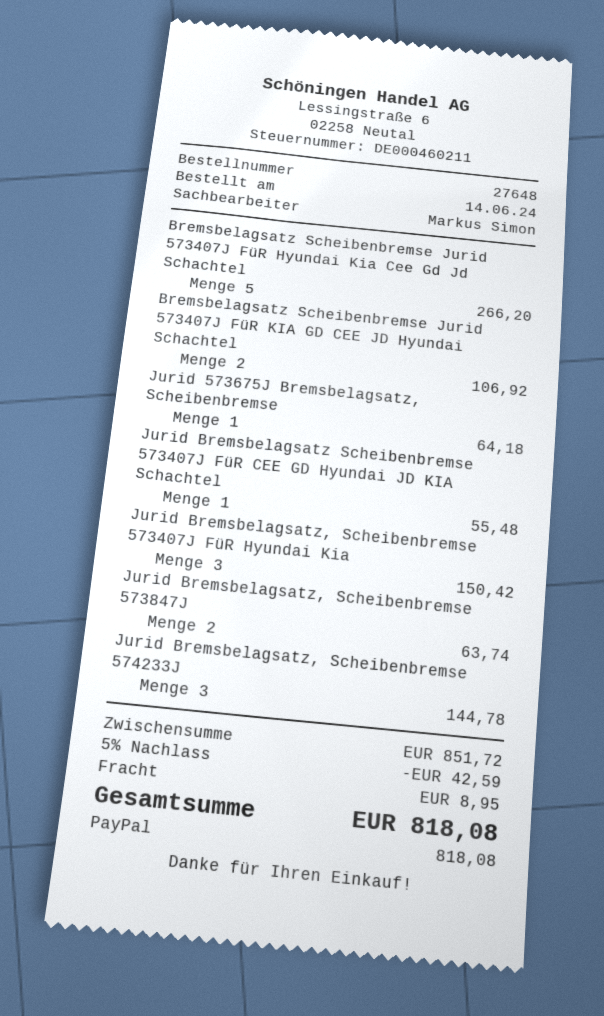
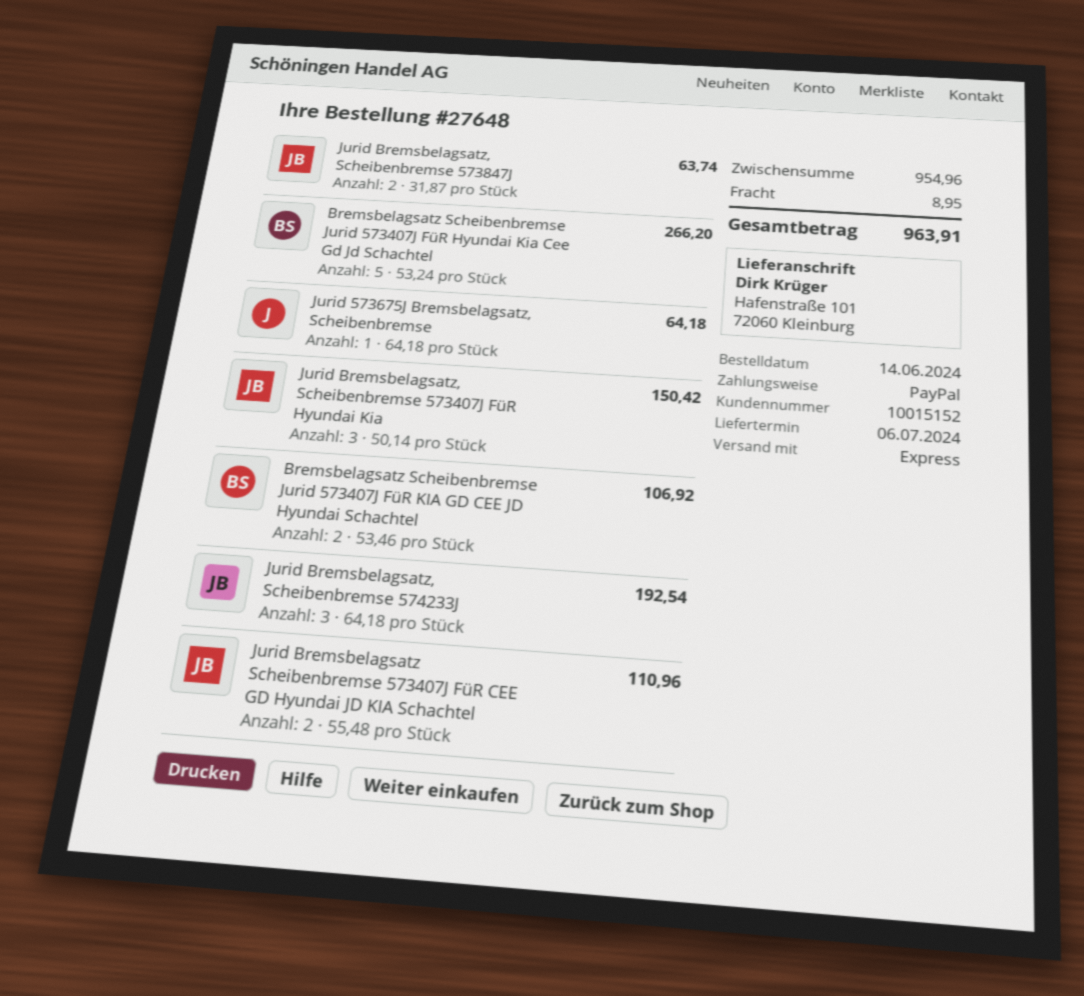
Jurid Bremsbelagsatz Scheibenbremse 573407J FüR CEE GD Hyundai JD KIA Schachtel: 1 for 55.48 -> 2 for 110.96
Jurid Bremsbelagsatz, Scheibenbremse 574233J: 3 for 144.78 -> 3 for 192.54
subtotal: 851.72 -> 954.96
discount: 5% = 42.59 -> none
total: 818.08 -> 963.91

